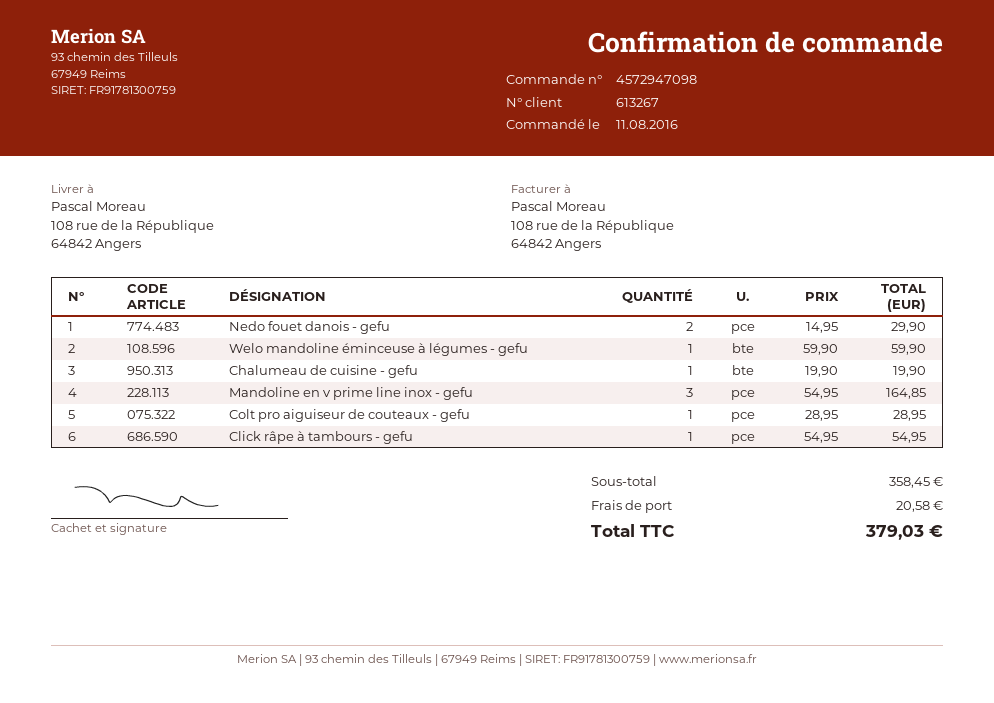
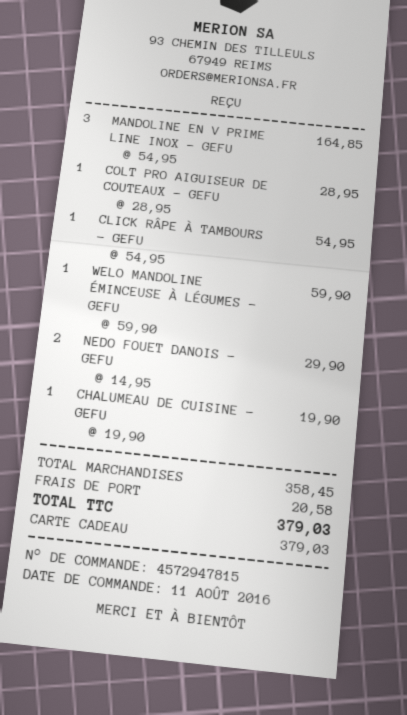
order number: 4572947098 -> 4572947815

